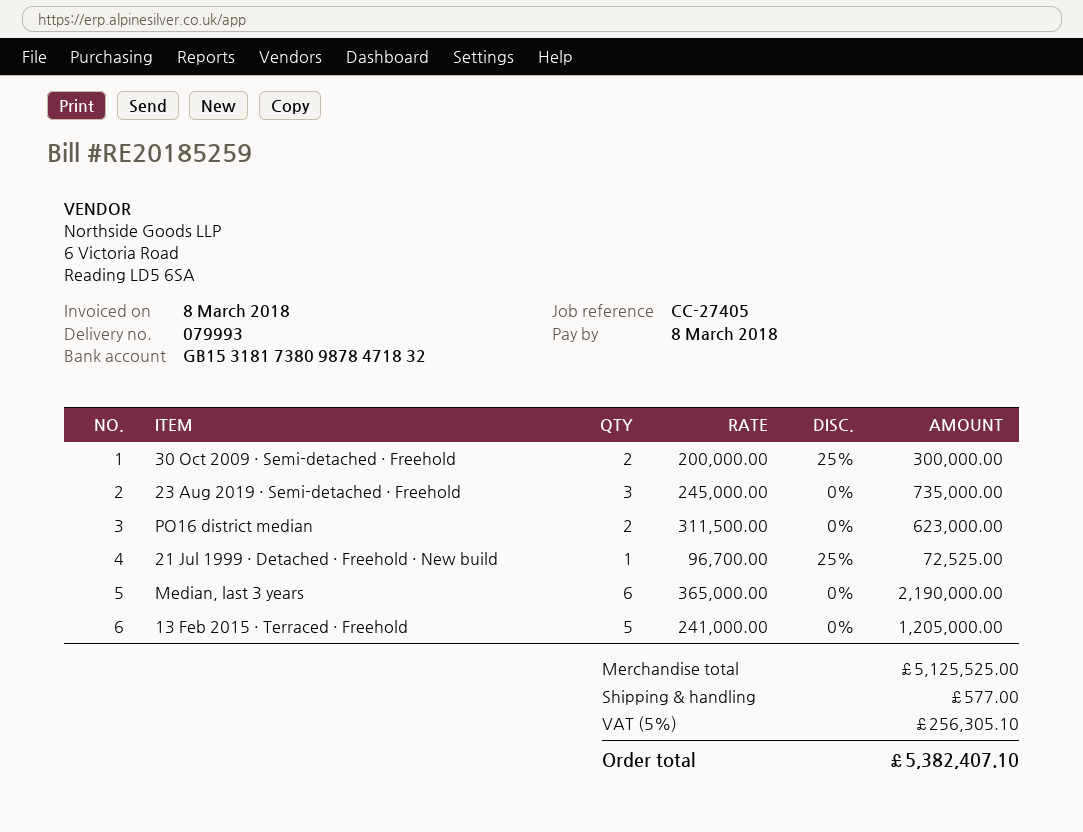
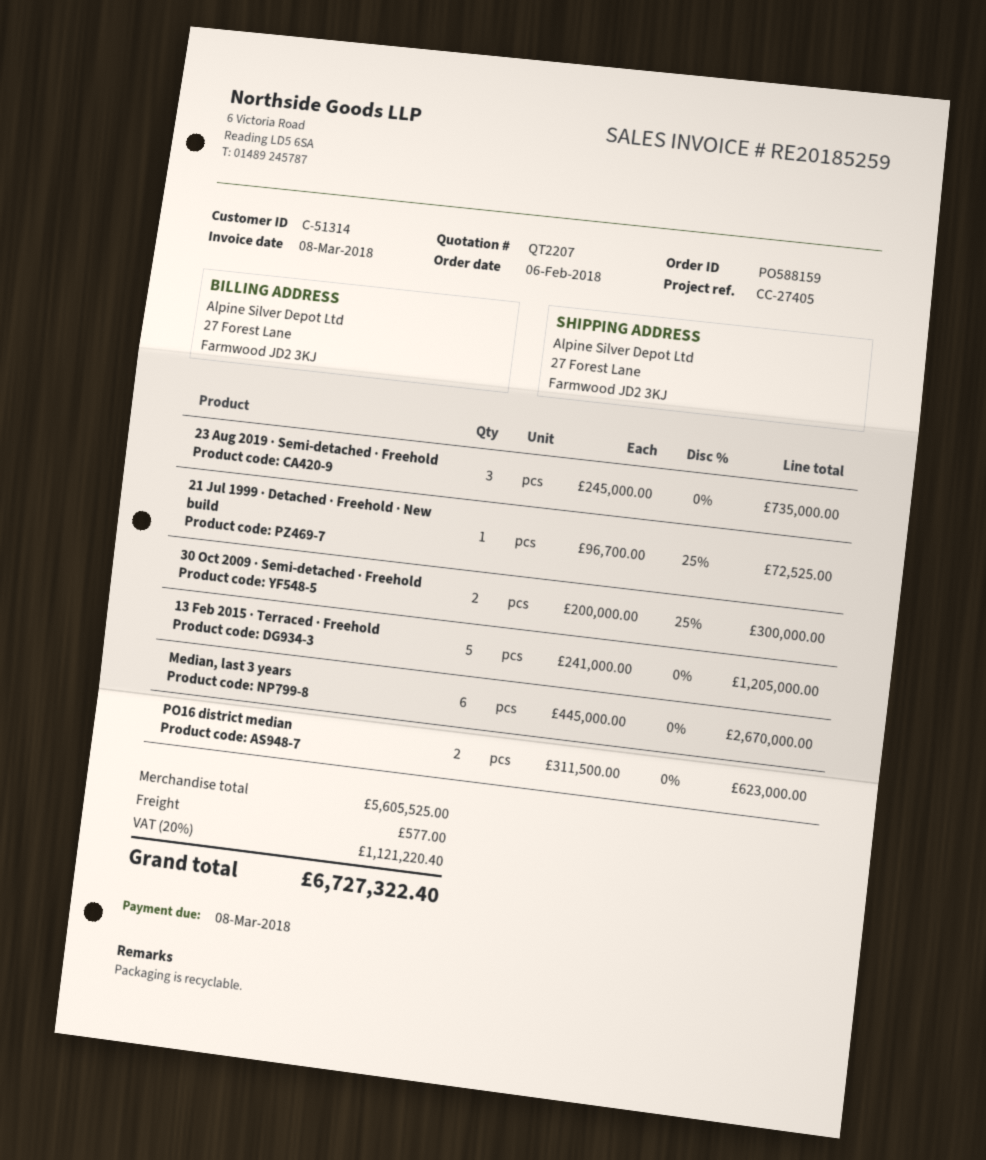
Median, last 3 years: 6 x 365000.00 = 2190000.00 -> 6 x 445000.00 = 2670000.00
subtotal: 5125525.00 -> 5605525.00
tax: 5% = 256305.10 -> 20% = 1121220.40
total: 5382407.10 -> 6727322.40

